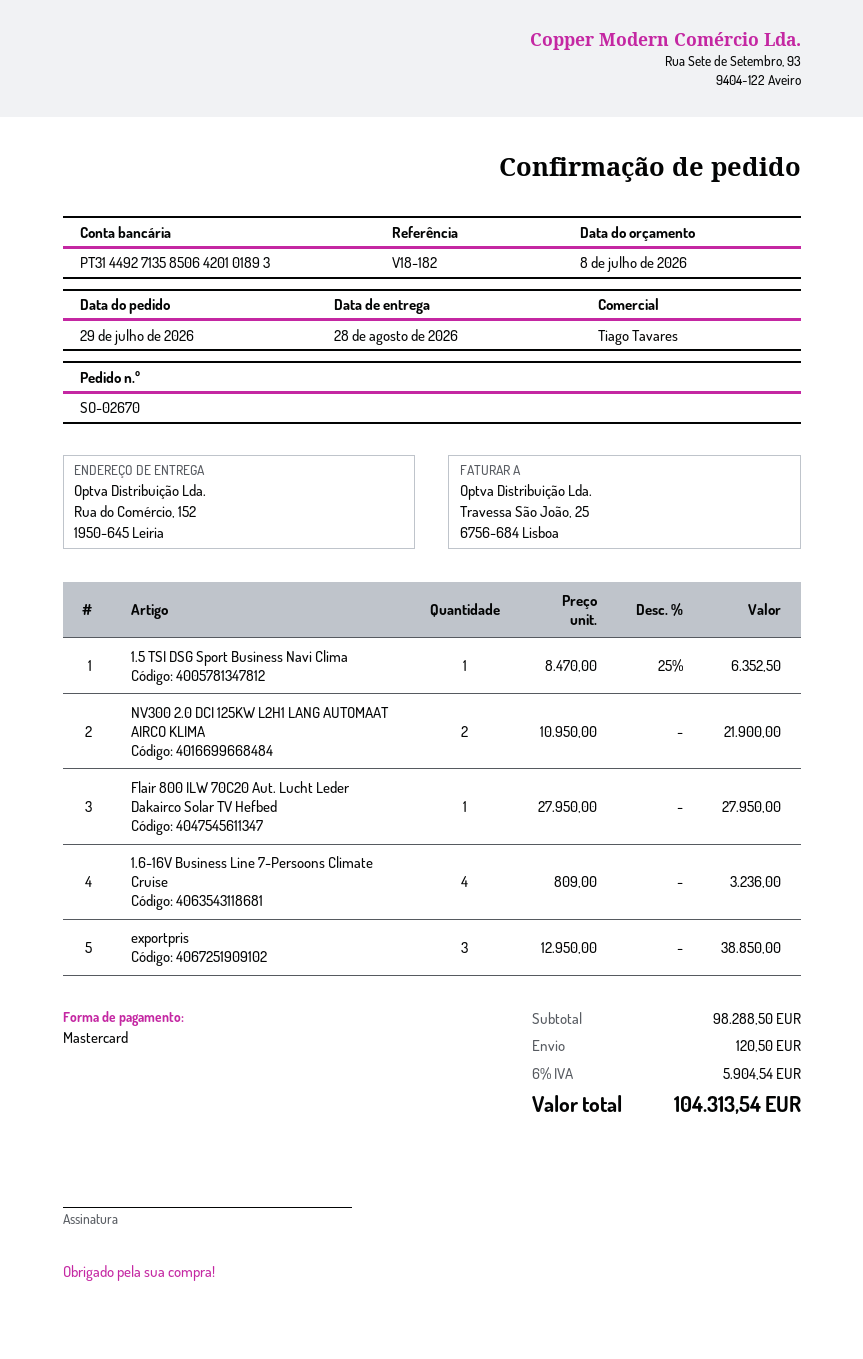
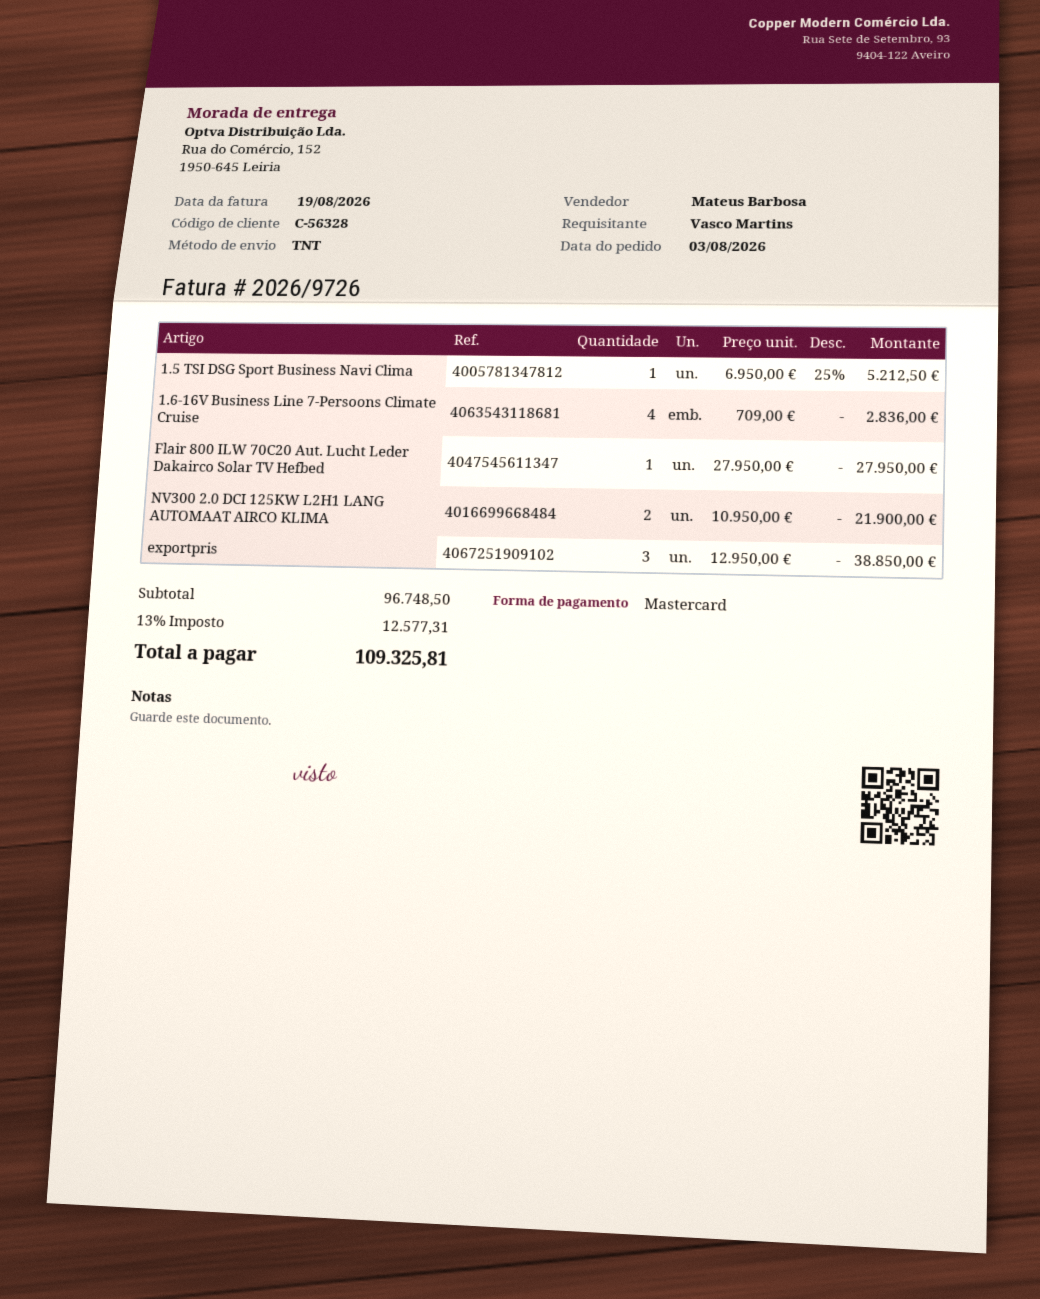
order date: 2026-07-29 -> 2026-08-03
sales rep: Tiago Tavares -> Mateus Barbosa
1.5 TSI DSG Sport Business Navi Clima: 1 x 8470.00 - 25% = 6352.50 -> 1 x 6950.00 - 25% = 5212.50
1.6-16V Business Line 7-Persoons Climate Cruise: 4 x 809.00 = 3236.00 -> 4 x 709.00 = 2836.00
subtotal: 98288.50 -> 96748.50
shipping: 120.50 -> none
tax: 6% = 5904.54 -> 13% = 12577.31
total: 104313.54 -> 109325.81

